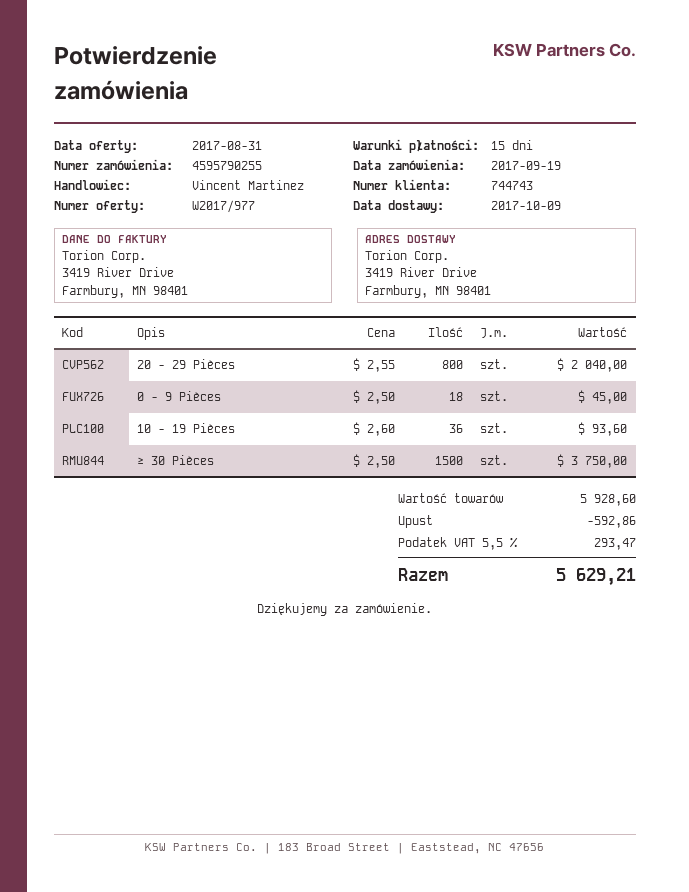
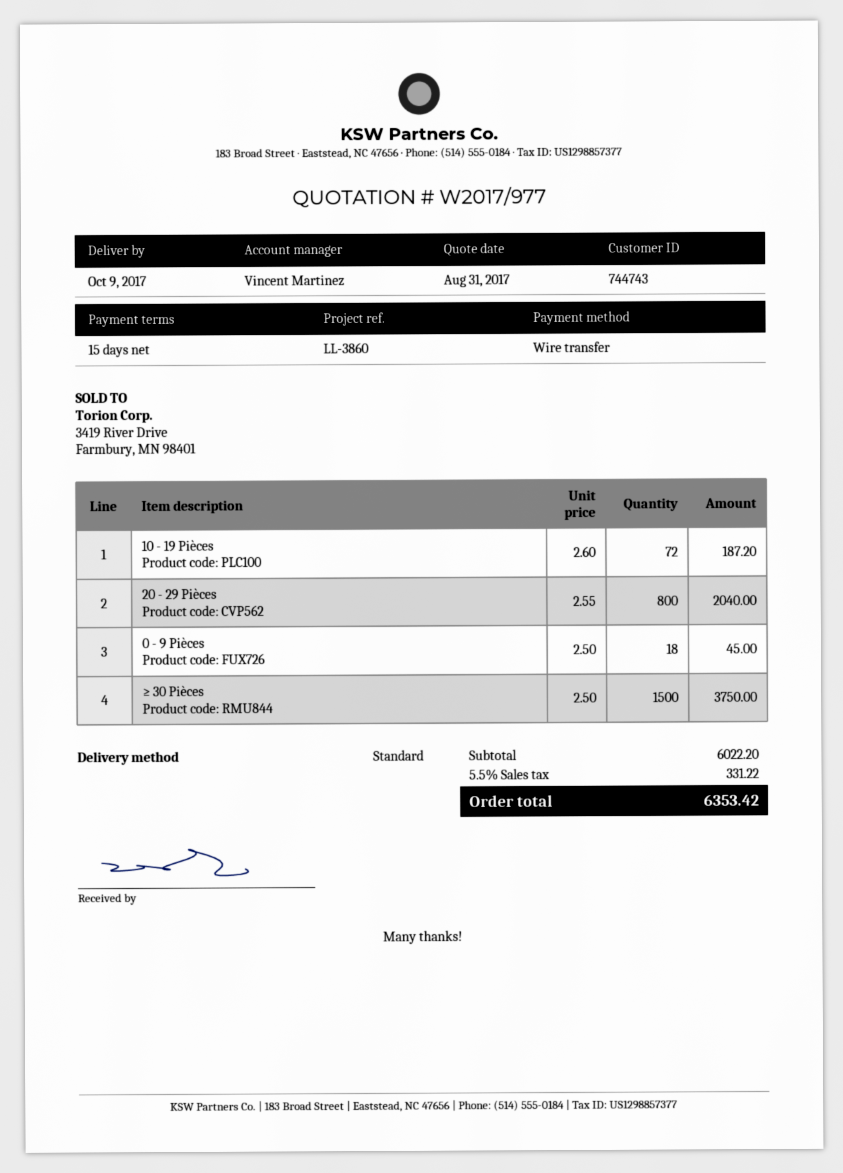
10 - 19 Pièces: 36 x 2.60 = 93.60 -> 72 x 2.60 = 187.20
subtotal: 5928.60 -> 6022.20
discount: 592.86 -> none
tax: 5.5% = 293.47 -> 5.5% = 331.22
total: 5629.21 -> 6353.42

